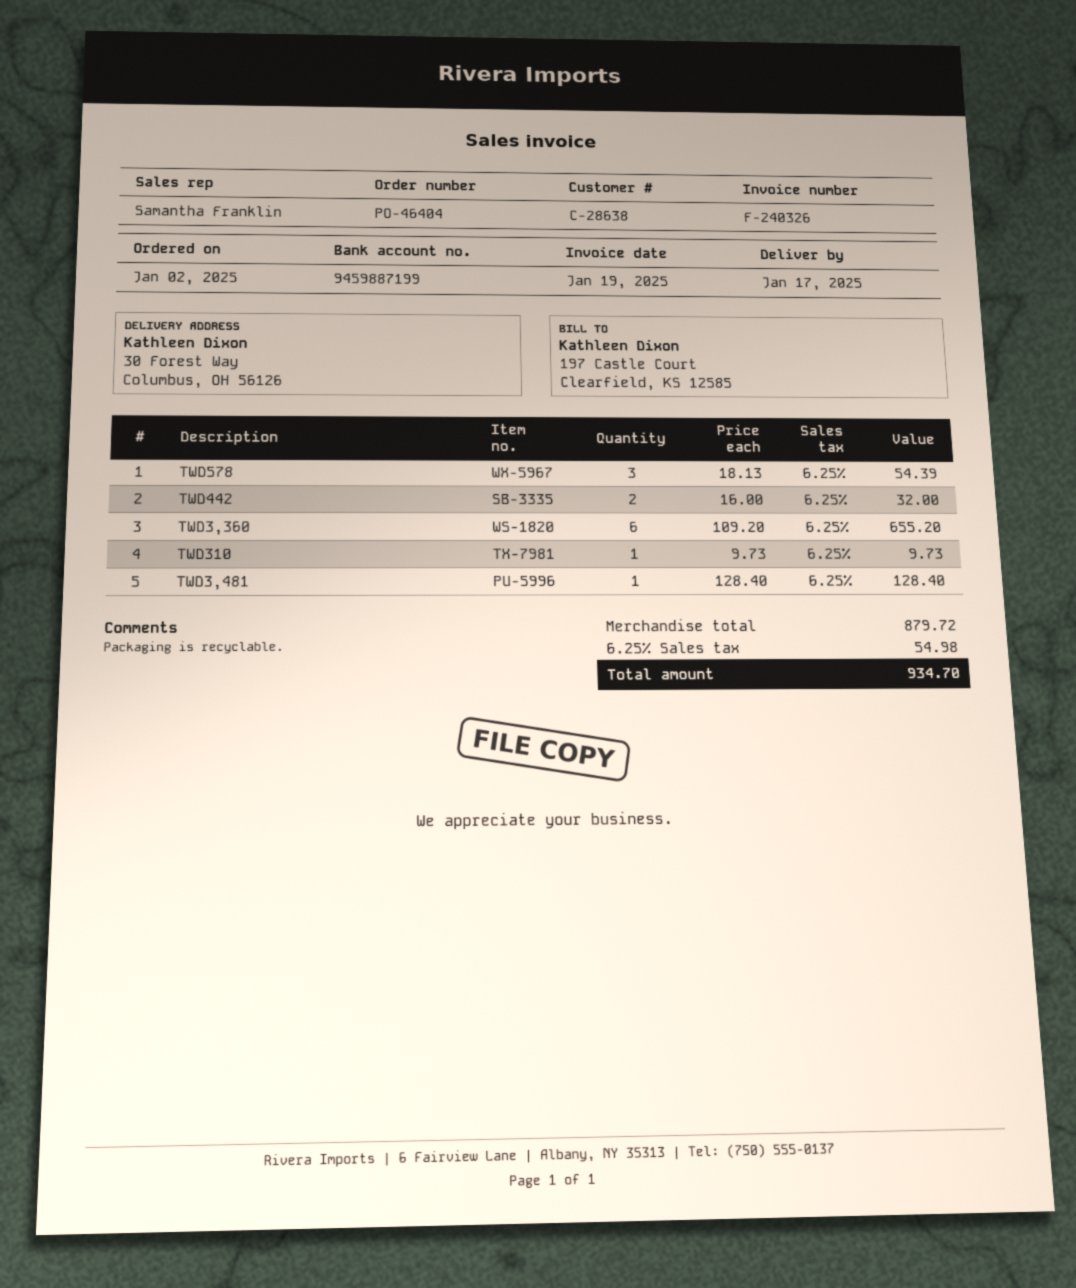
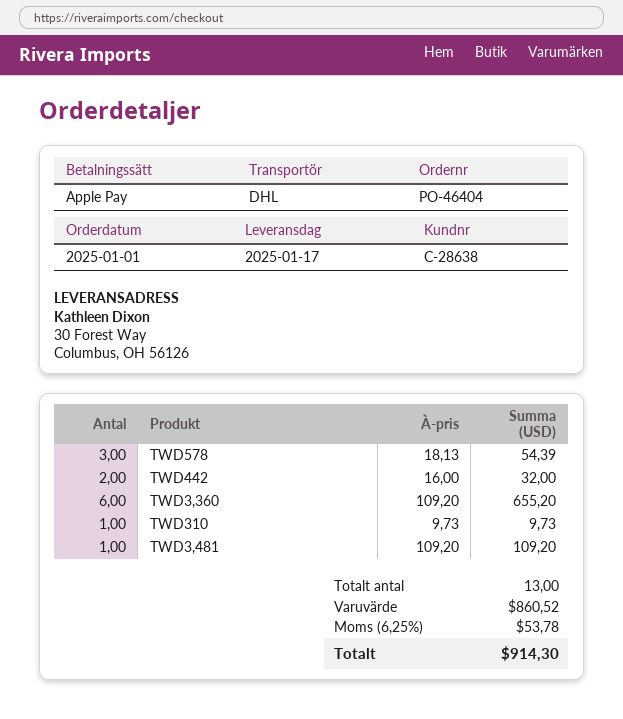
order date: 2025-01-02 -> 2025-01-01
TWD3,481: 1 x 128.40 = 128.40 -> 1 x 109.20 = 109.20
subtotal: 879.72 -> 860.52
tax: 6.25% = 54.98 -> 6.25% = 53.78
total: 934.70 -> 914.30

